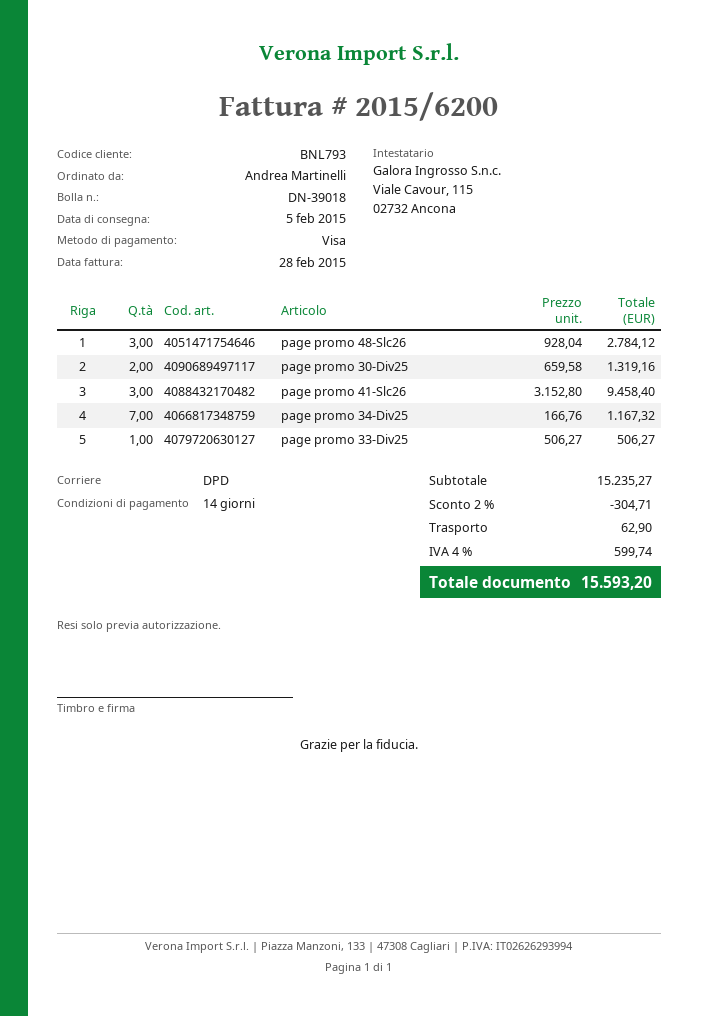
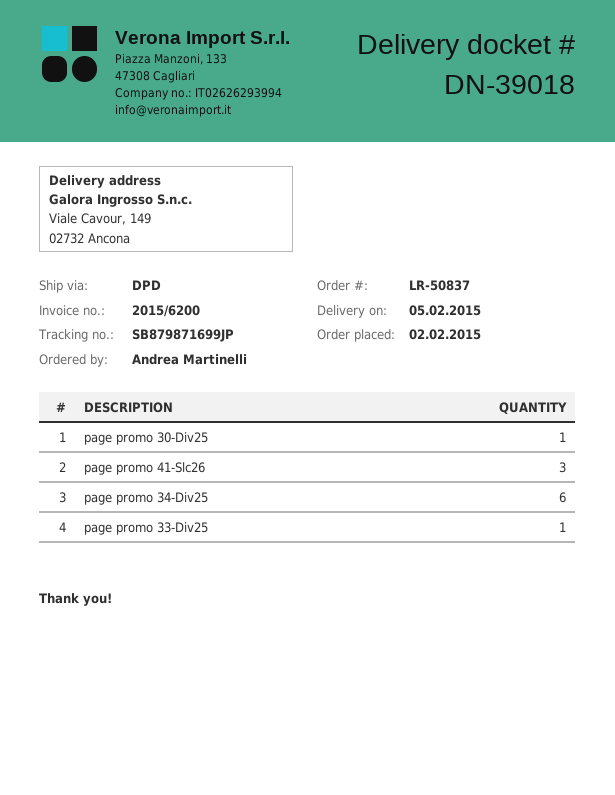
page promo 48-Slc26: 3 -> none
page promo 30-Div25: 2 -> 1
page promo 34-Div25: 7 -> 6

